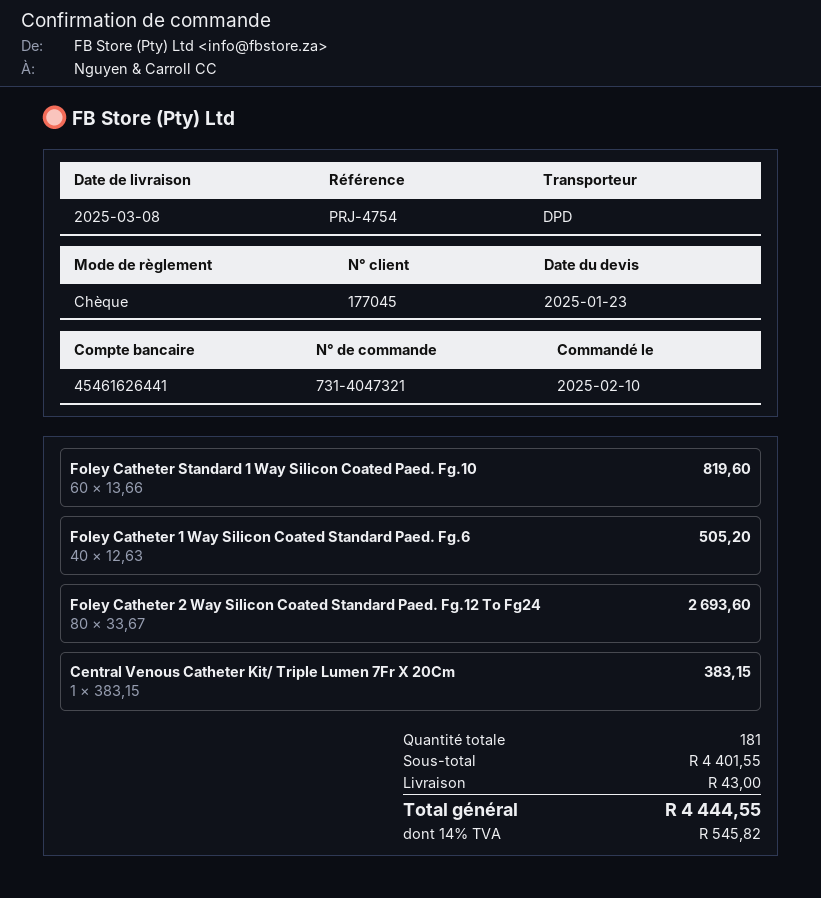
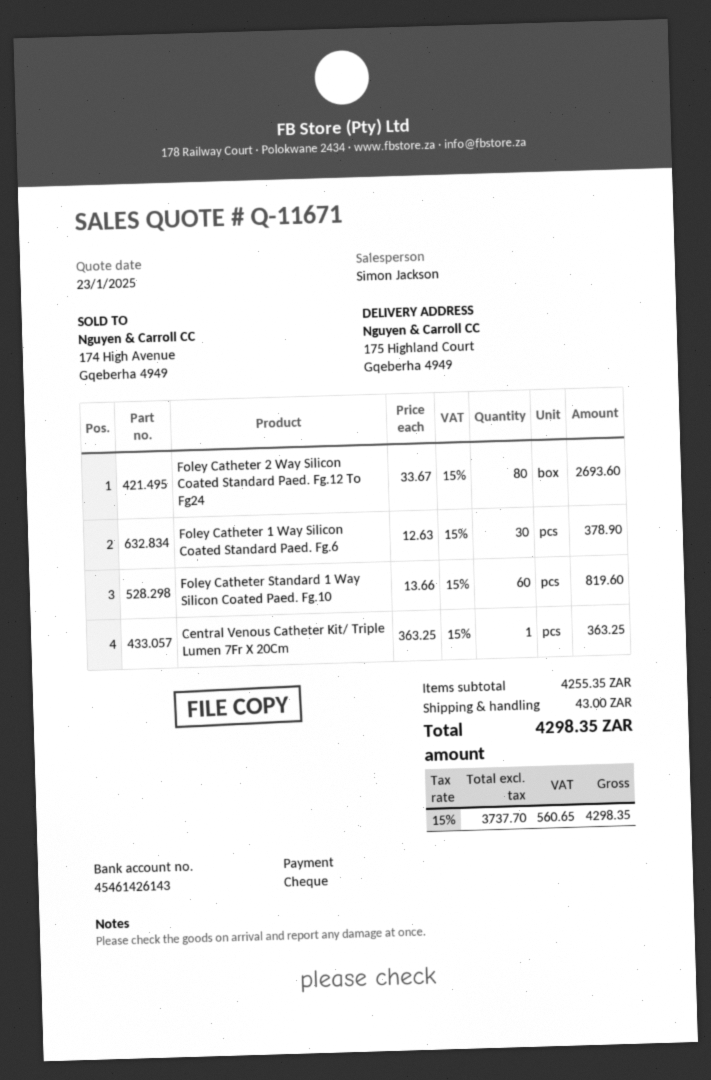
bank account: 45461626441 -> 45461426143
Foley Catheter 1 Way Silicon Coated Standard Paed. Fg.6: 40 x 12.63 = 505.20 -> 30 x 12.63 = 378.90
Central Venous Catheter Kit/ Triple Lumen 7Fr X 20Cm: 1 x 383.15 = 383.15 -> 1 x 363.25 = 363.25
subtotal: 4401.55 -> 4255.35
tax: 14% = 545.82 -> 15% = 560.65
total: 4444.55 -> 4298.35

